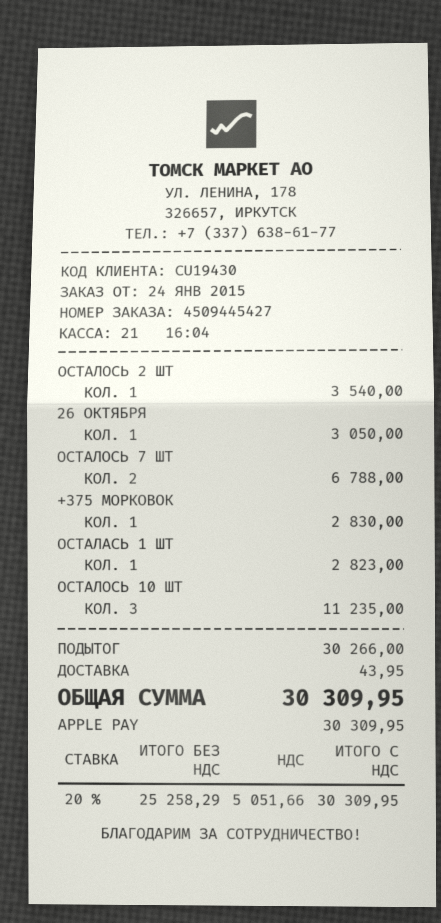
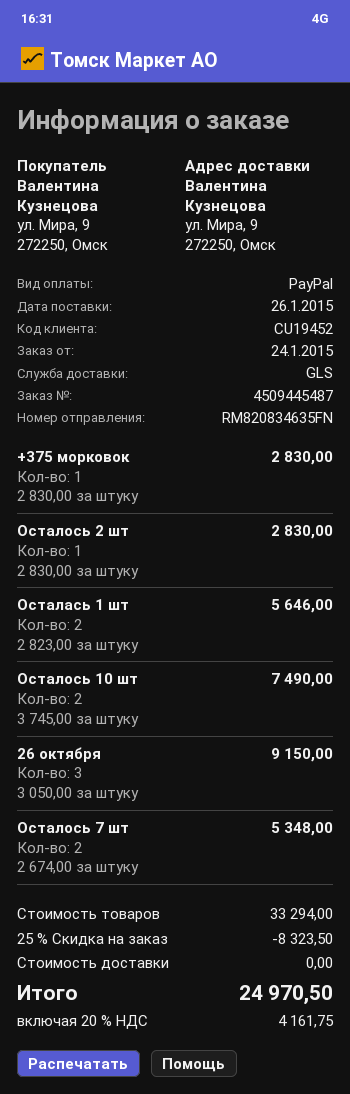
order number: 4509445427 -> 4509445487
customer number: CU19430 -> CU19452
payment method: Apple Pay -> PayPal
ОСТАЛОСЬ 2 ШТ: 1 for 3540.00 -> 1 for 2830.00
26 ОКТЯБРЯ: 1 for 3050.00 -> 3 for 9150.00
ОСТАЛОСЬ 7 ШТ: 2 for 6788.00 -> 2 for 5348.00
ОСТАЛАСЬ 1 ШТ: 1 for 2823.00 -> 2 for 5646.00
ОСТАЛОСЬ 10 ШТ: 3 for 11235.00 -> 2 for 7490.00
subtotal: 30266.00 -> 33294.00
discount: none -> 25% = 8323.50
shipping: 43.95 -> 0.00
tax: 20% = 5051.66 -> 20% = 4161.75
total: 30309.95 -> 24970.50

